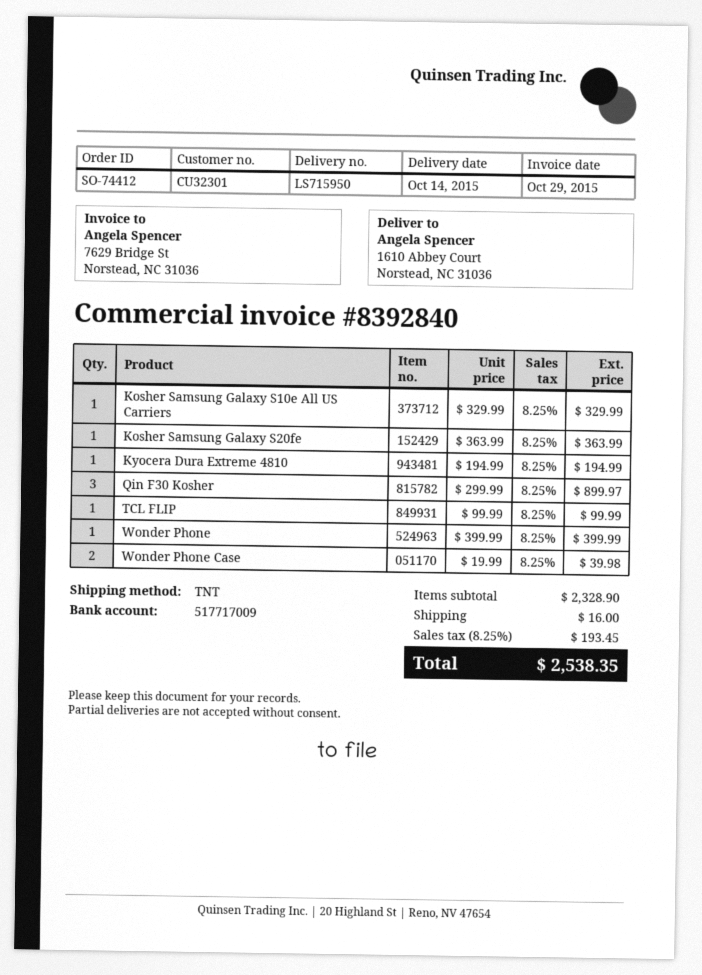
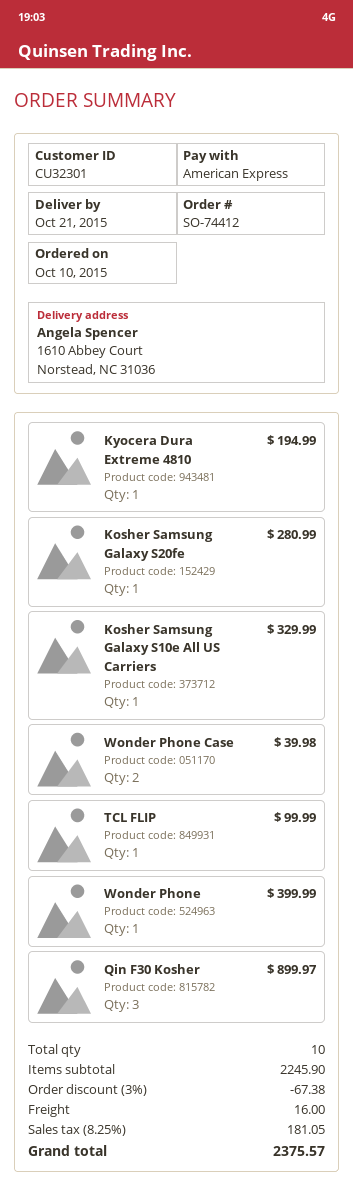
delivery date: 2015-10-14 -> 2015-10-21
Kosher Samsung Galaxy S20fe: 1 for 363.99 -> 1 for 280.99
subtotal: 2328.90 -> 2245.90
discount: none -> 3% = 67.38
tax: 8.25% = 193.45 -> 8.25% = 181.05
total: 2538.35 -> 2375.57

